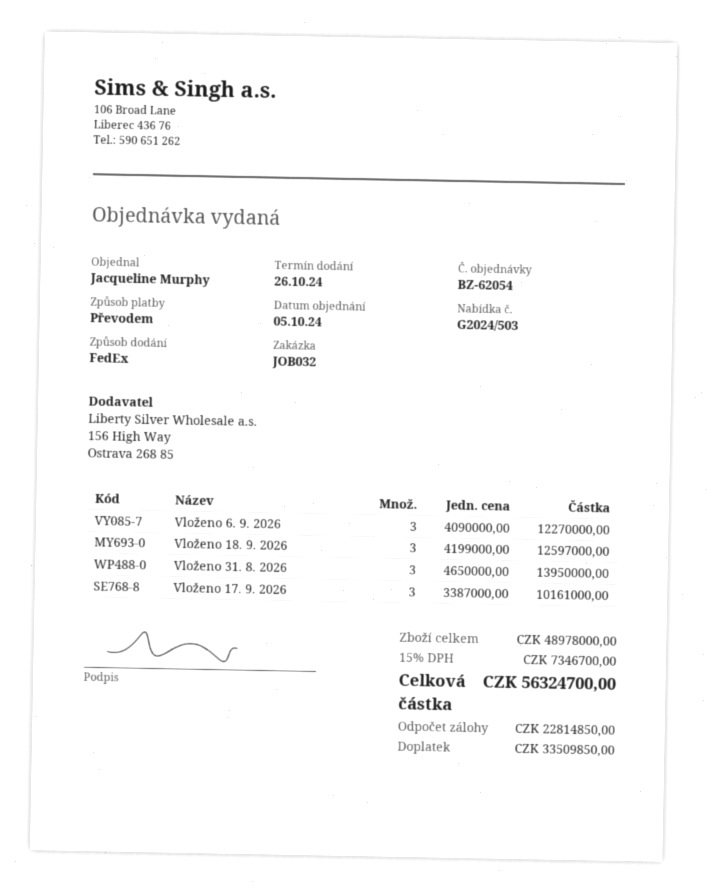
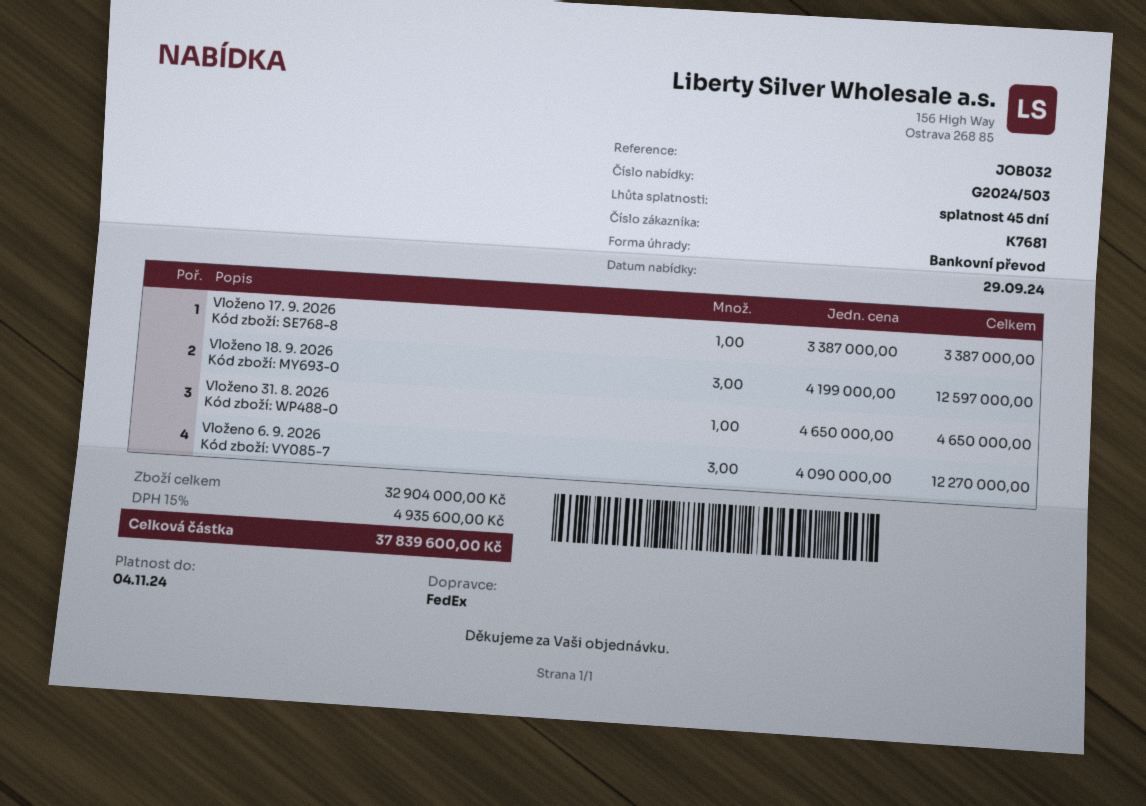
Vloženo 31. 8. 2026: 3 x 4650000.00 = 13950000.00 -> 1 x 4650000.00 = 4650000.00
Vloženo 17. 9. 2026: 3 x 3387000.00 = 10161000.00 -> 1 x 3387000.00 = 3387000.00
subtotal: 48978000.00 -> 32904000.00
tax: 15% = 7346700.00 -> 15% = 4935600.00
total: 56324700.00 -> 37839600.00

